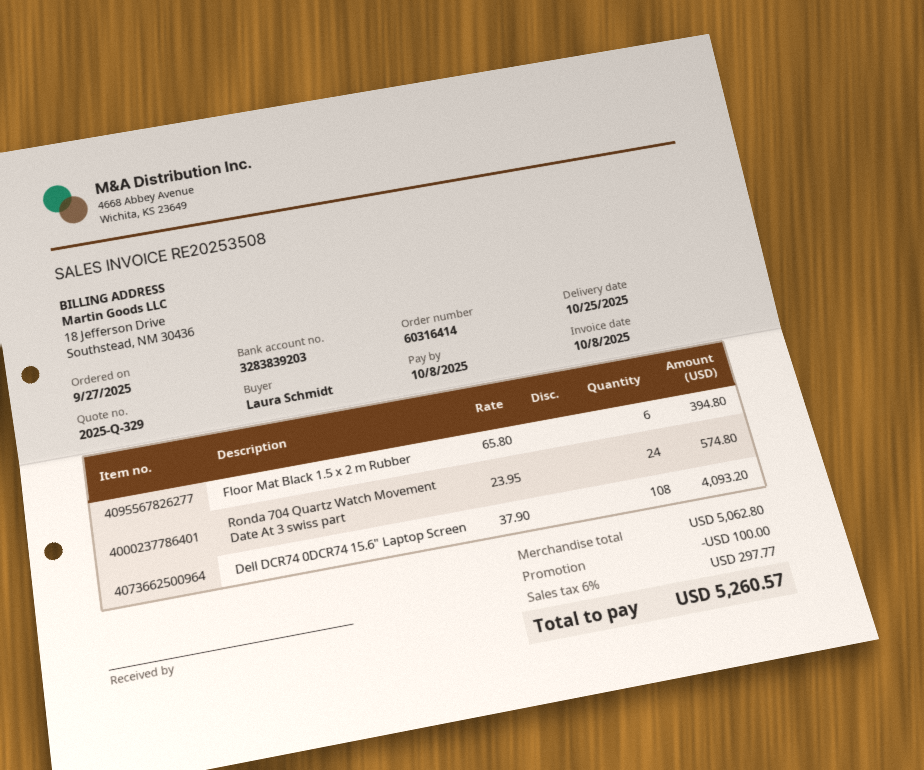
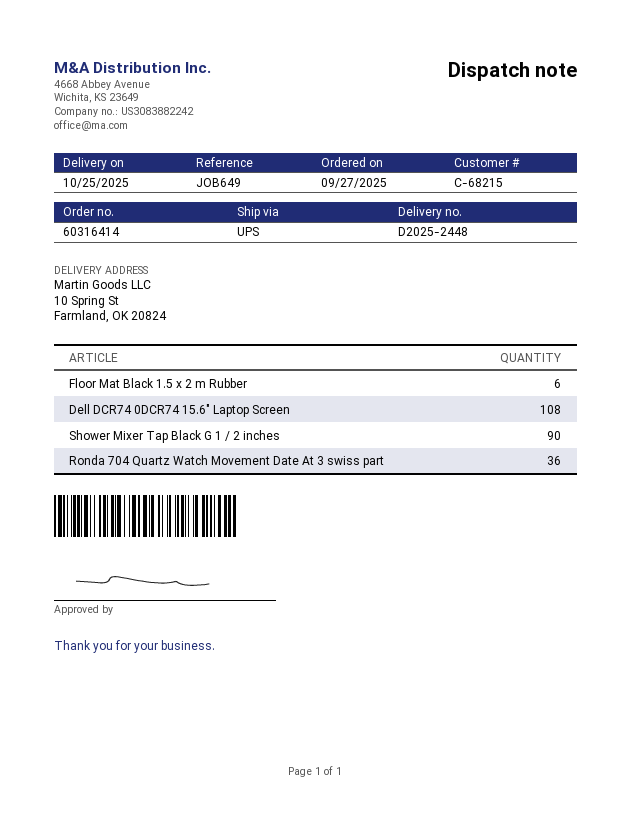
Ronda 704 Quartz Watch Movement Date At 3 swiss part: 24 -> 36
Shower Mixer Tap Black G 1 / 2 inches: none -> 90

